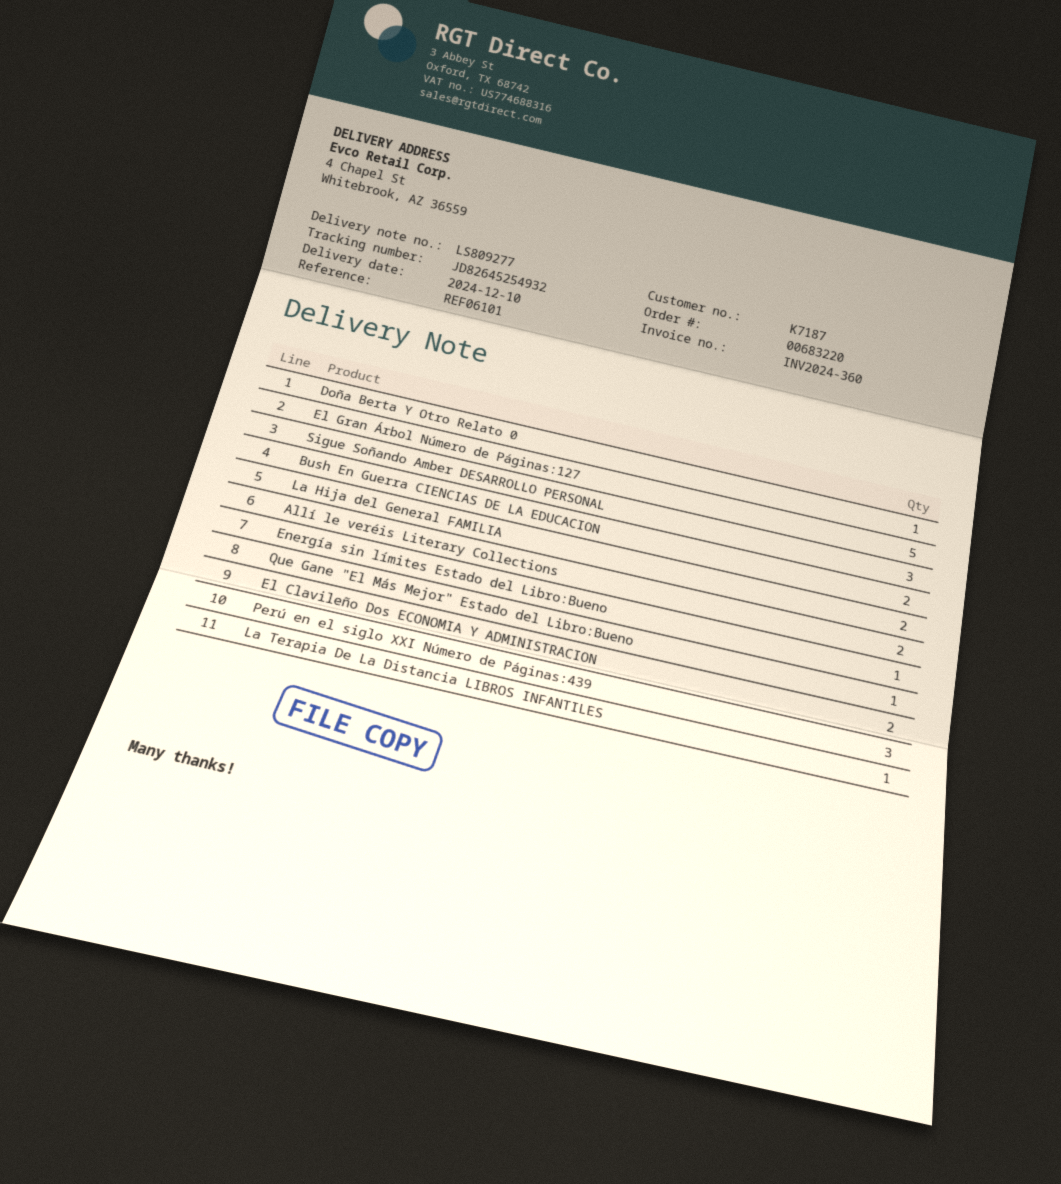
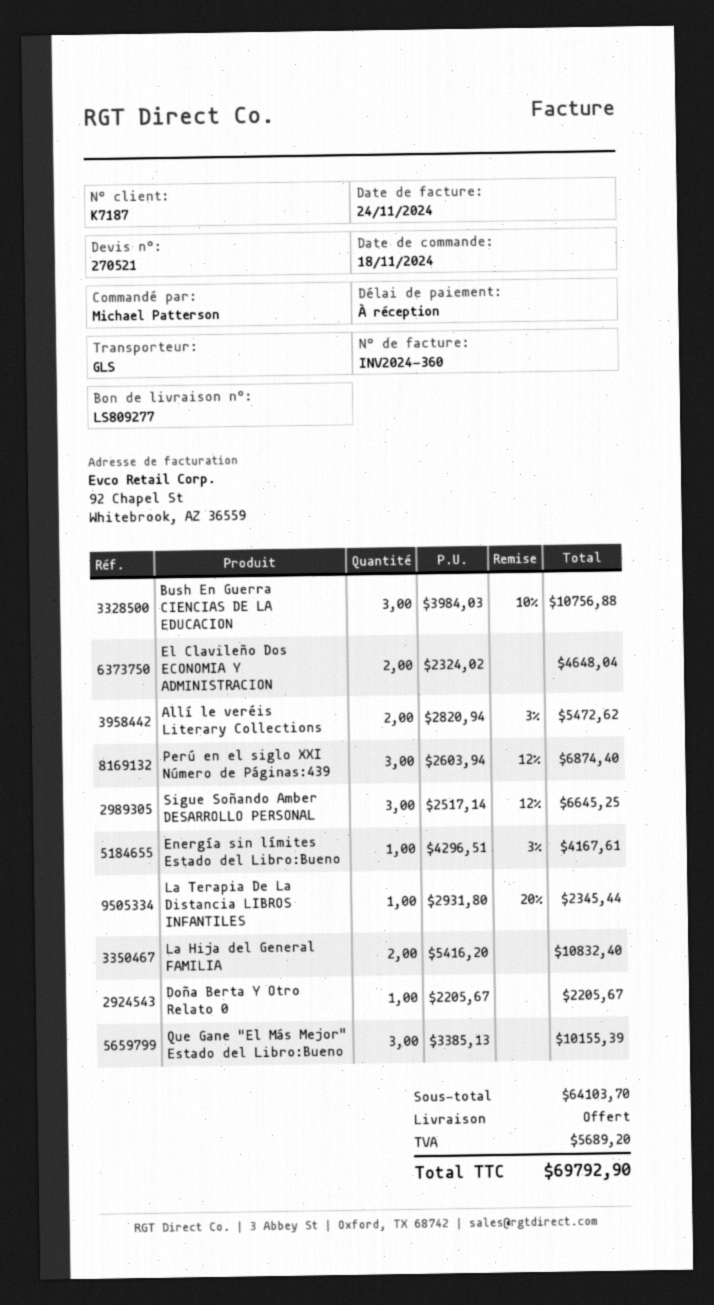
El Gran Árbol Número de Páginas:127: 5 -> none
Bush En Guerra CIENCIAS DE LA EDUCACION: 2 -> 3
Que Gane "El Más Mejor" Estado del Libro:Bueno: 1 -> 3

